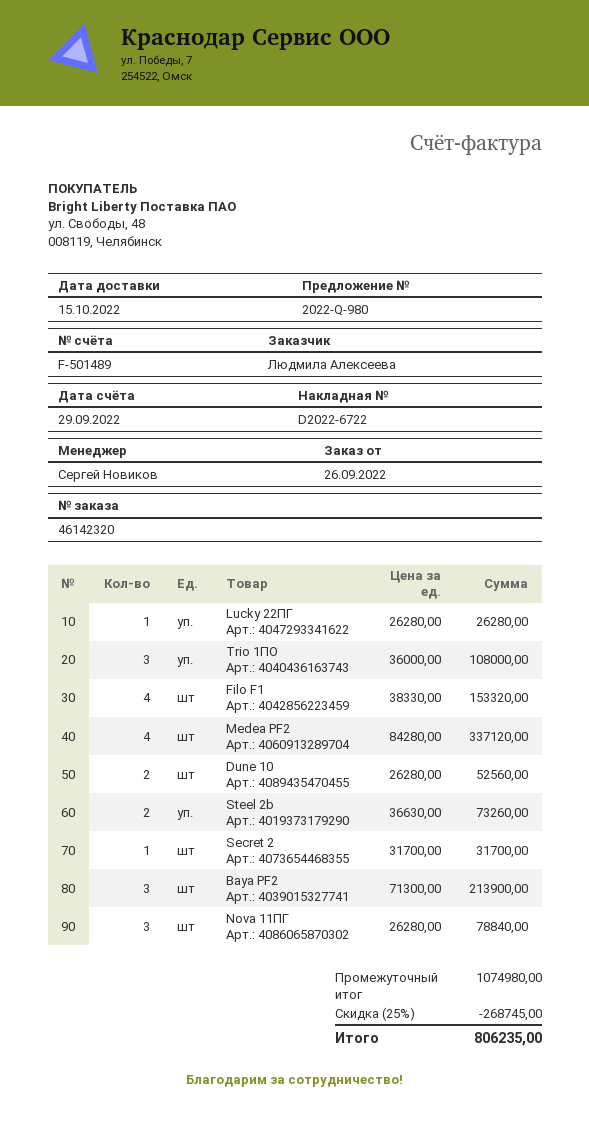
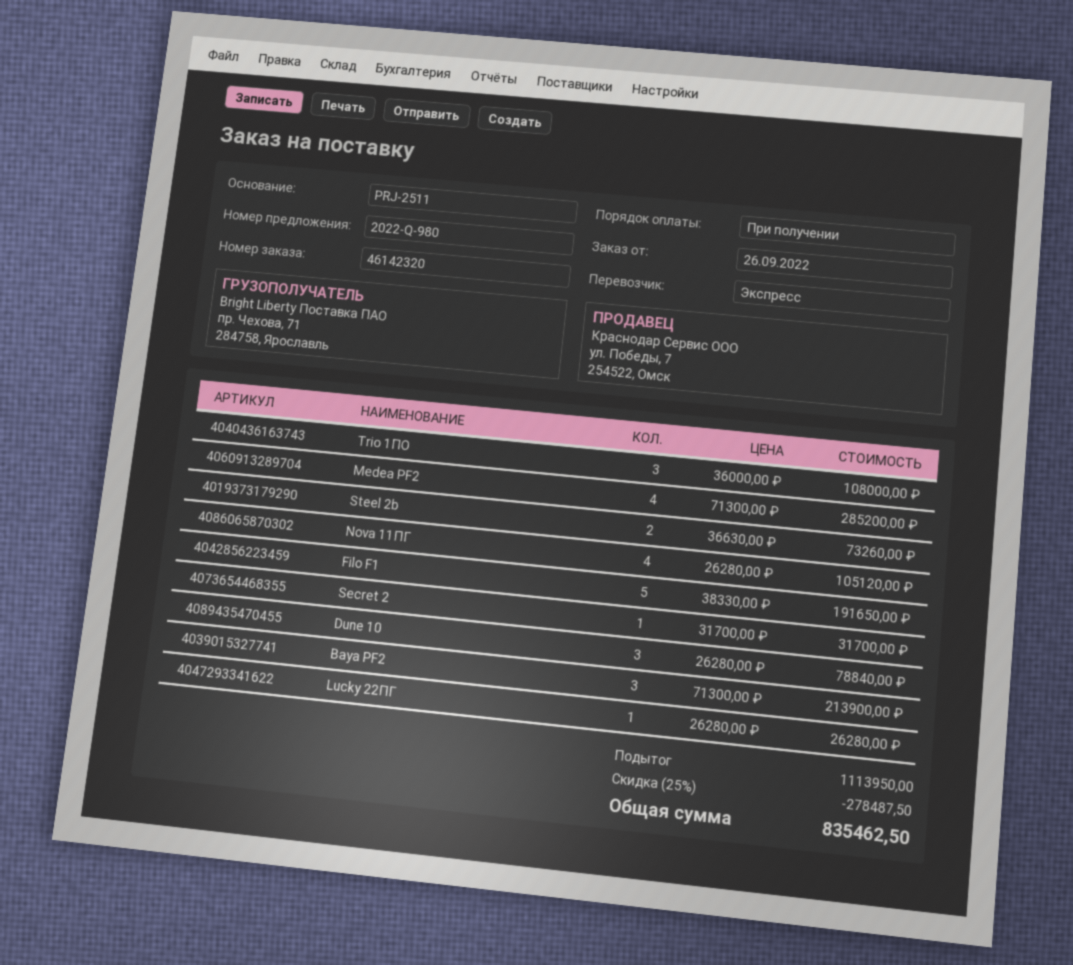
Filo F1: 4 x 38330.00 = 153320.00 -> 5 x 38330.00 = 191650.00
Medea PF2: 4 x 84280.00 = 337120.00 -> 4 x 71300.00 = 285200.00
Dune 10: 2 x 26280.00 = 52560.00 -> 3 x 26280.00 = 78840.00
Nova 11ПГ: 3 x 26280.00 = 78840.00 -> 4 x 26280.00 = 105120.00
subtotal: 1074980.00 -> 1113950.00
discount: 25% = 268745.00 -> 25% = 278487.50
total: 806235.00 -> 835462.50

